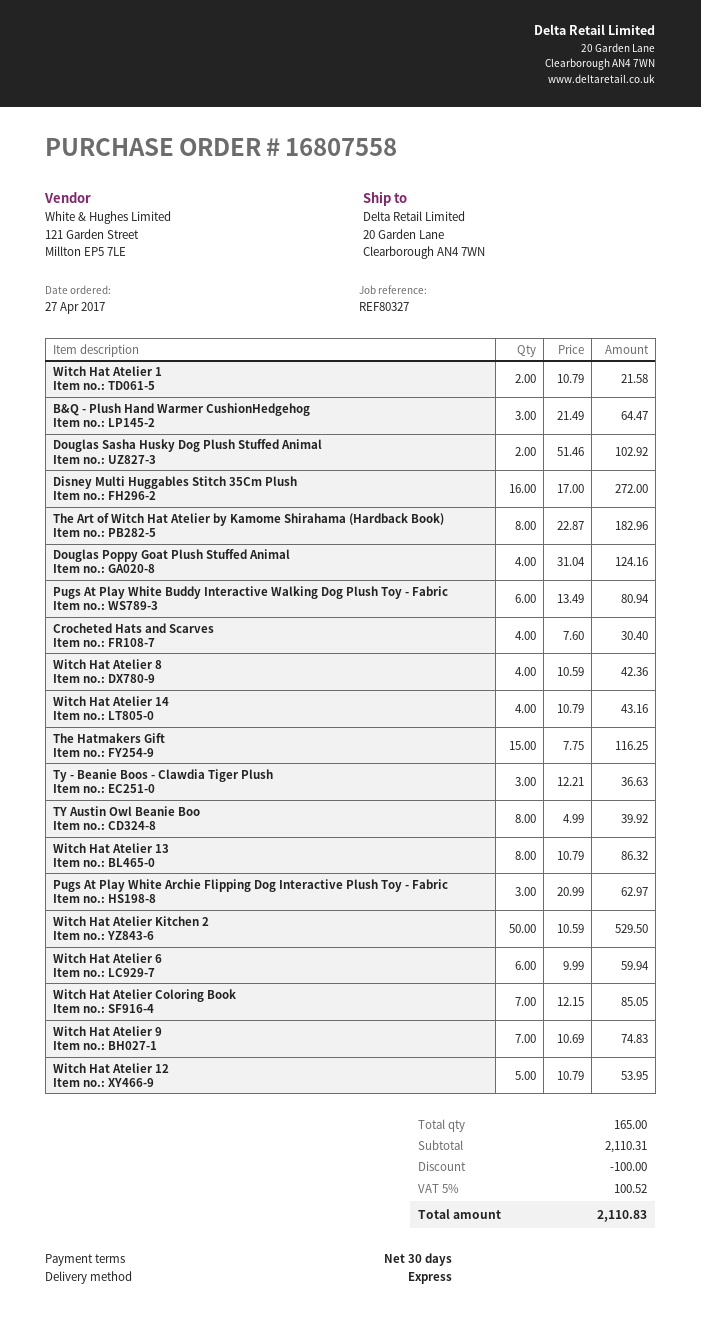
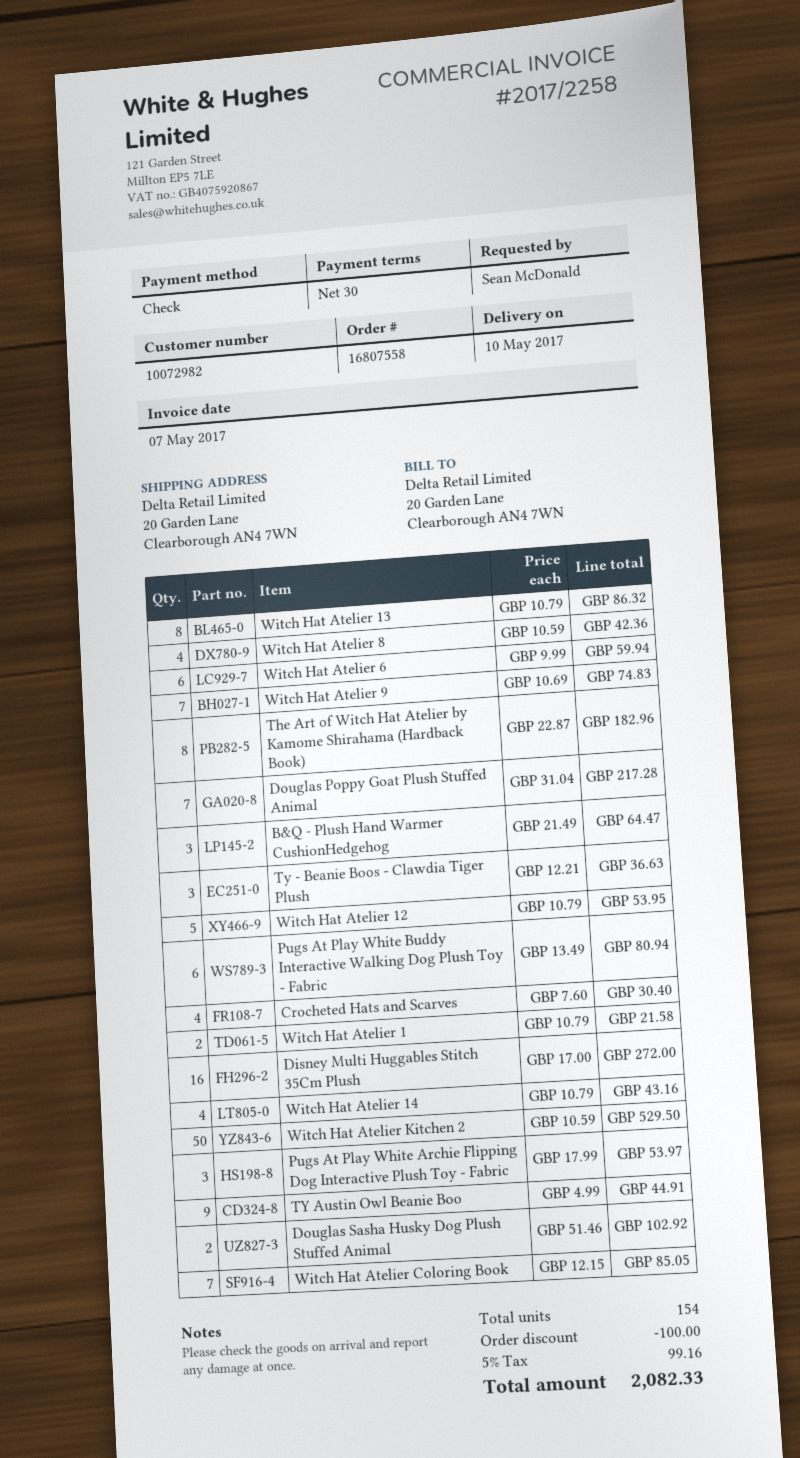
Douglas Poppy Goat Plush Stuffed Animal: 4 x 31.04 = 124.16 -> 7 x 31.04 = 217.28
The Hatmakers Gift: 15 x 7.75 = 116.25 -> none
TY Austin Owl Beanie Boo: 8 x 4.99 = 39.92 -> 9 x 4.99 = 44.91
Pugs At Play White Archie Flipping Dog Interactive Plush Toy - Fabric: 3 x 20.99 = 62.97 -> 3 x 17.99 = 53.97
total quantity: 165 -> 154
tax: 5% = 100.52 -> 5% = 99.16
total: 2110.83 -> 2082.33

